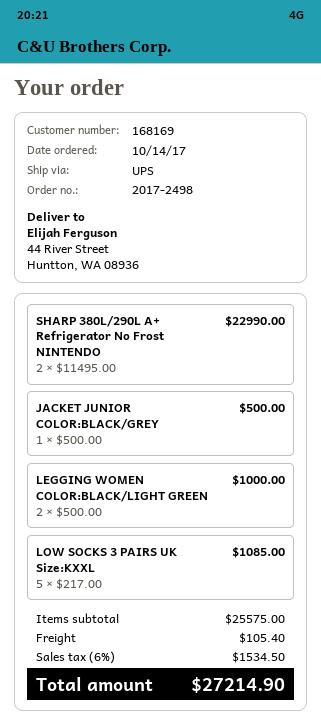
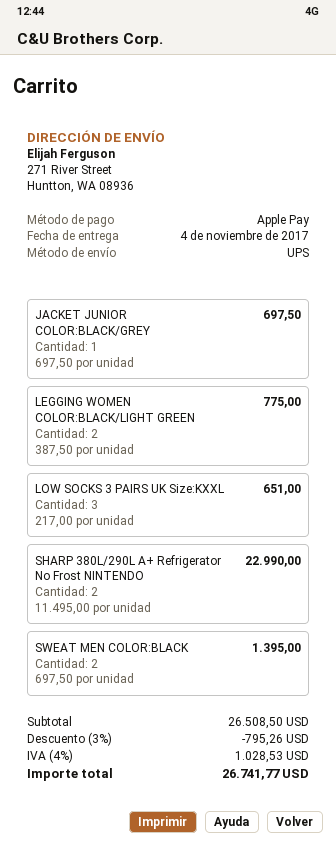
ship to: 44 River Street, Huntton, WA 08936 -> 271 River Street, Huntton, WA 08936
JACKET JUNIOR COLOR:BLACK/GREY: 1 x 500.00 = 500.00 -> 1 x 697.50 = 697.50
LEGGING WOMEN COLOR:BLACK/LIGHT GREEN: 2 x 500.00 = 1000.00 -> 2 x 387.50 = 775.00
LOW SOCKS 3 PAIRS UK Size:KXXL: 5 x 217.00 = 1085.00 -> 3 x 217.00 = 651.00
SWEAT MEN COLOR:BLACK: none -> 2 x 697.50 = 1395.00
subtotal: 25575.00 -> 26508.50
discount: none -> 3% = 795.26
shipping: 105.40 -> none
tax: 6% = 1534.50 -> 4% = 1028.53
total: 27214.90 -> 26741.77

